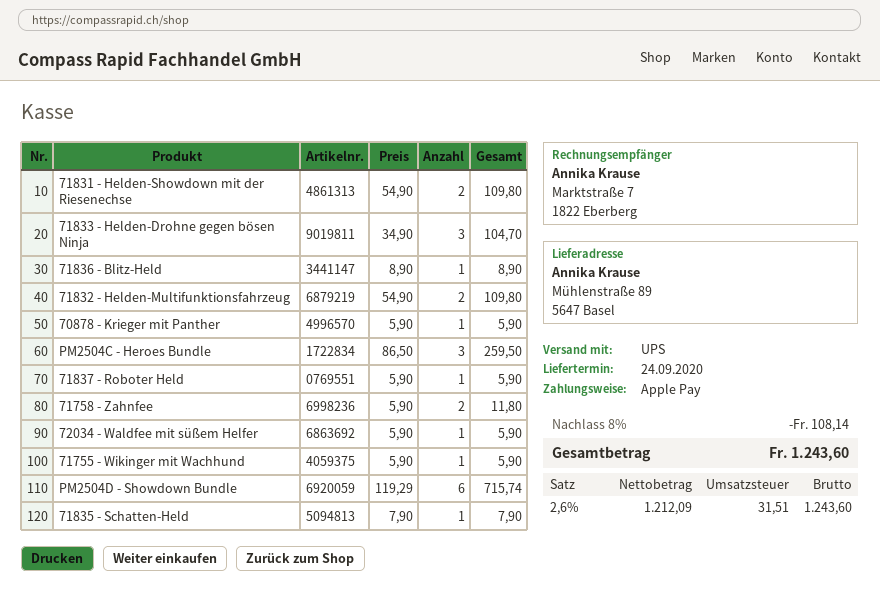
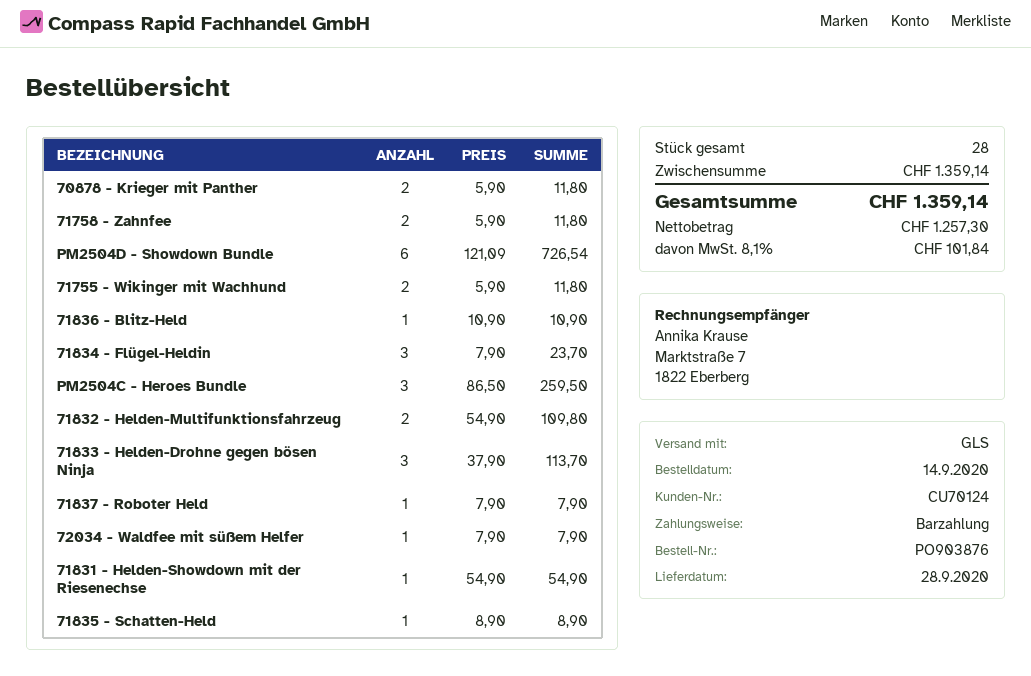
delivery date: 2020-09-24 -> 2020-09-28
payment method: Apple Pay -> cash
shipping method: UPS -> GLS
71831 - Helden-Showdown mit der Riesenechse: 2 x 54.90 = 109.80 -> 1 x 54.90 = 54.90
71833 - Helden-Drohne gegen bösen Ninja: 3 x 34.90 = 104.70 -> 3 x 37.90 = 113.70
71836 - Blitz-Held: 1 x 8.90 = 8.90 -> 1 x 10.90 = 10.90
70878 - Krieger mit Panther: 1 x 5.90 = 5.90 -> 2 x 5.90 = 11.80
71837 - Roboter Held: 1 x 5.90 = 5.90 -> 1 x 7.90 = 7.90
72034 - Waldfee mit süßem Helfer: 1 x 5.90 = 5.90 -> 1 x 7.90 = 7.90
71755 - Wikinger mit Wachhund: 1 x 5.90 = 5.90 -> 2 x 5.90 = 11.80
PM2504D - Showdown Bundle: 6 x 119.29 = 715.74 -> 6 x 121.09 = 726.54
71835 - Schatten-Held: 1 x 7.90 = 7.90 -> 1 x 8.90 = 8.90
71834 - Flügel-Heldin: none -> 3 x 7.90 = 23.70
discount: 8% = 108.14 -> none
net: 1212.09 -> 1257.30
tax: 2.6% = 31.51 -> 8.1% = 101.84
total: 1243.60 -> 1359.14

